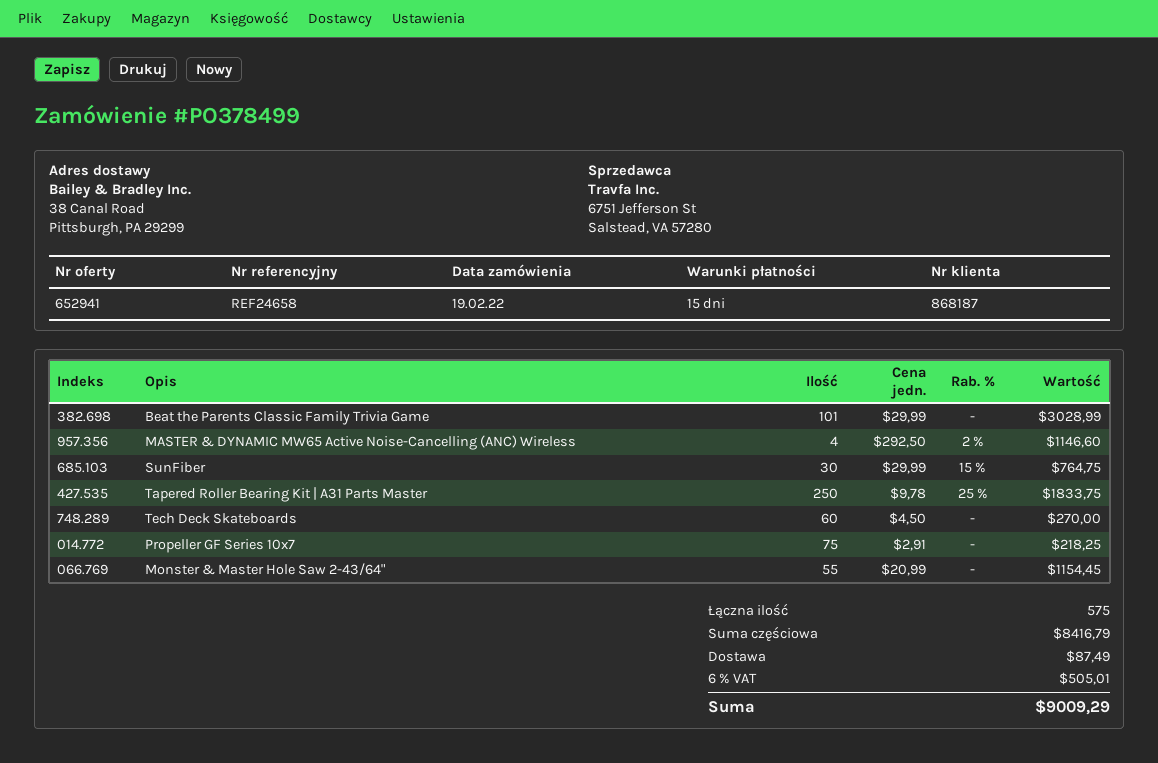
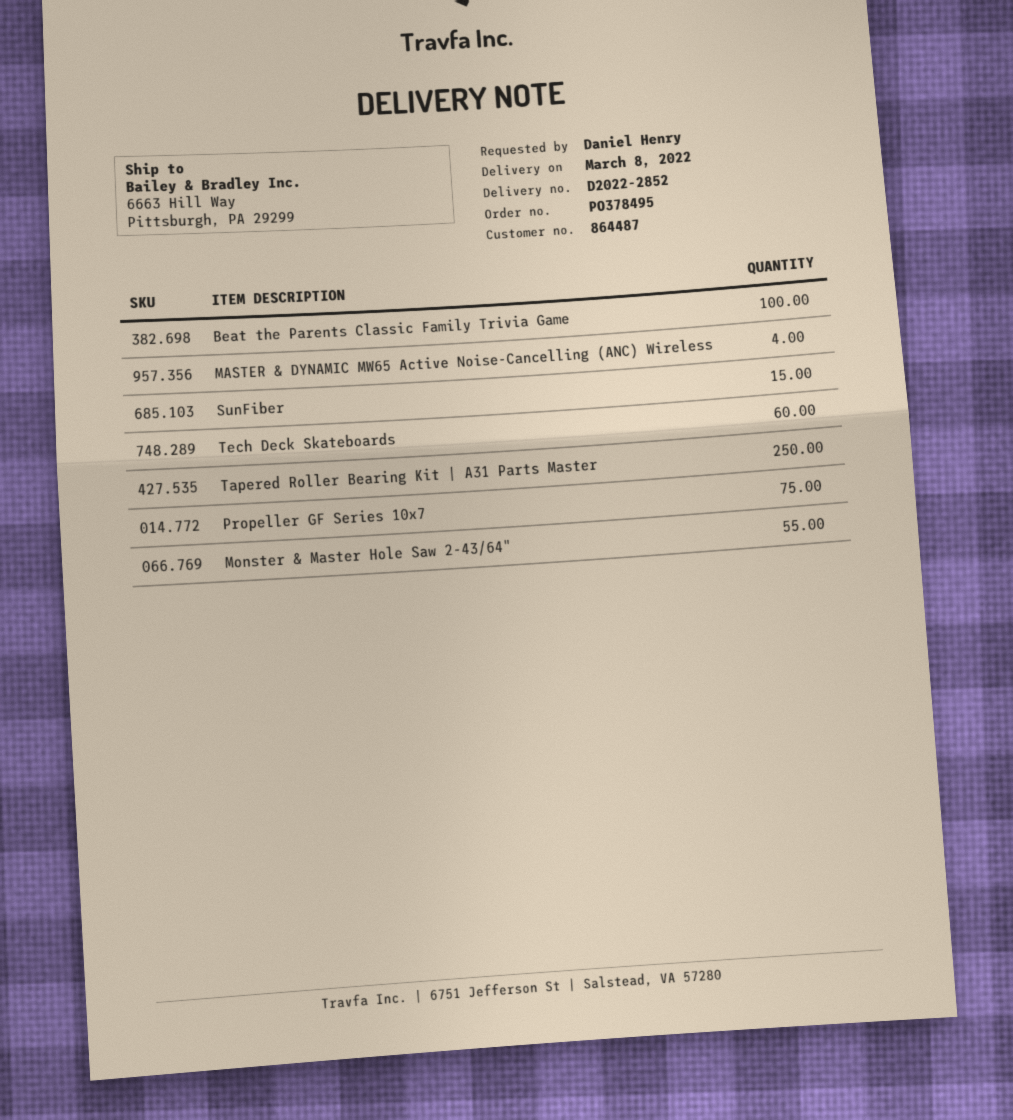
order number: PO378499 -> PO378495
customer number: 868187 -> 864487
ship to: 38 Canal Road, Pittsburgh, PA 29299 -> 6663 Hill Way, Pittsburgh, PA 29299
Beat the Parents Classic Family Trivia Game: 101 -> 100
SunFiber: 30 -> 15

